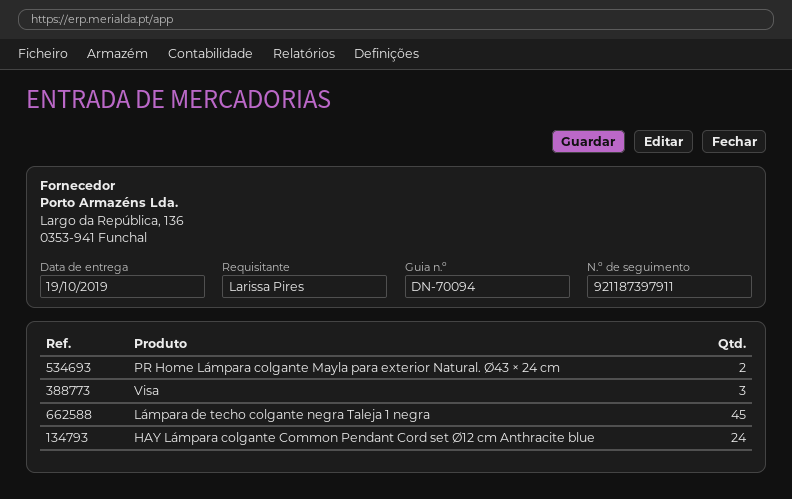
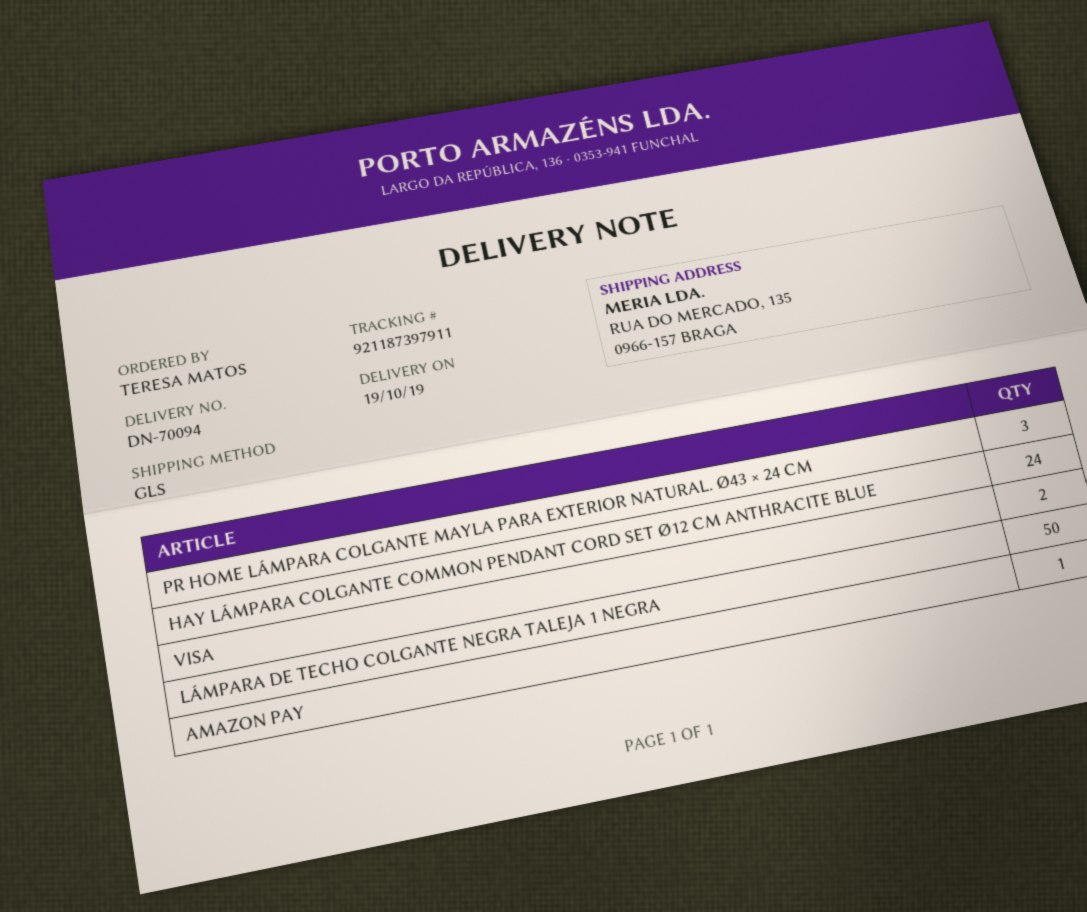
ordered by: Larissa Pires -> TERESA MATOS
PR Home Lámpara colgante Mayla para exterior Natural. Ø43 × 24 cm: 2 -> 3
Visa: 3 -> 2
Lámpara de techo colgante negra Taleja 1 negra: 45 -> 50
AMAZON PAY: none -> 1

